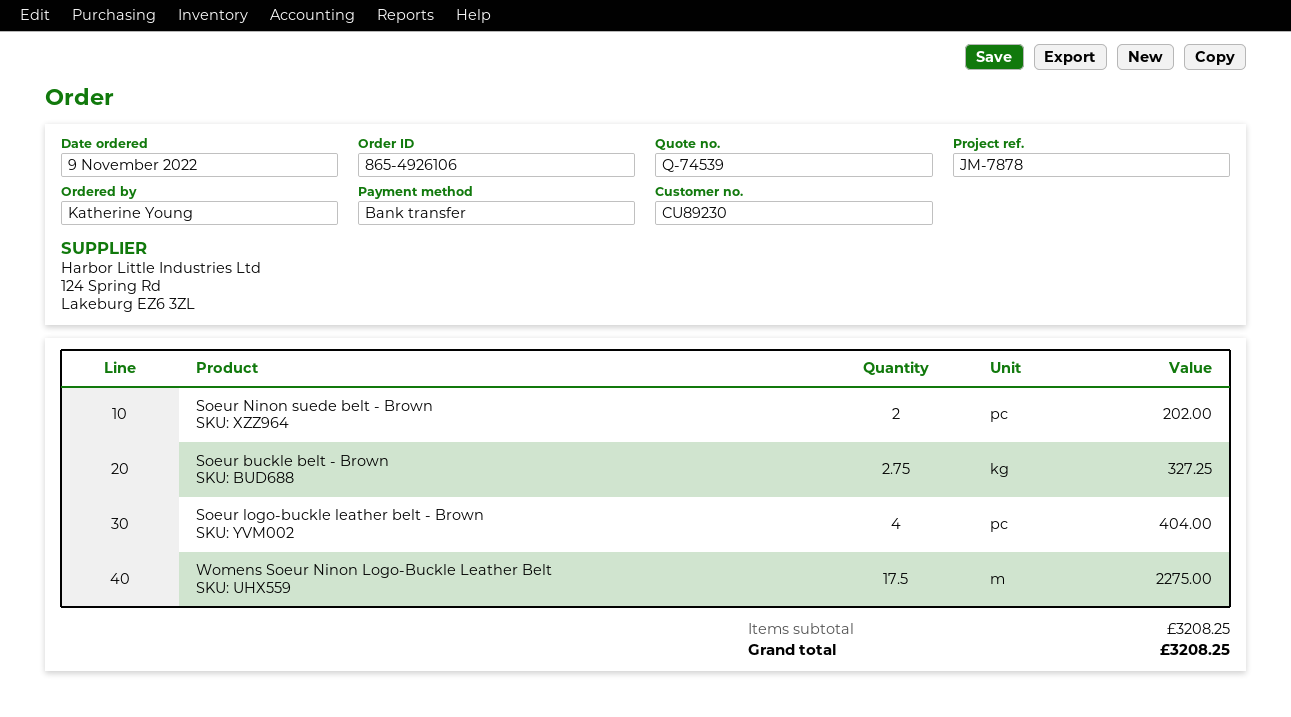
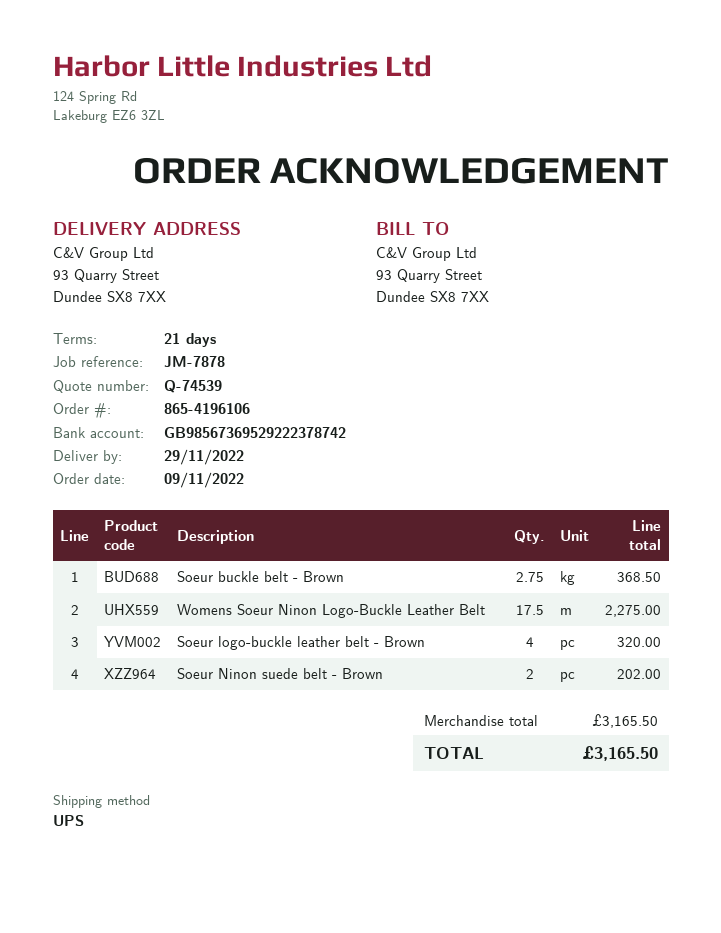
order number: 865-4926106 -> 865-4196106
Soeur buckle belt - Brown: 2.75 for 327.25 -> 2.75 for 368.50
Soeur logo-buckle leather belt - Brown: 4 for 404.00 -> 4 for 320.00
subtotal: 3208.25 -> 3165.50
total: 3208.25 -> 3165.50

